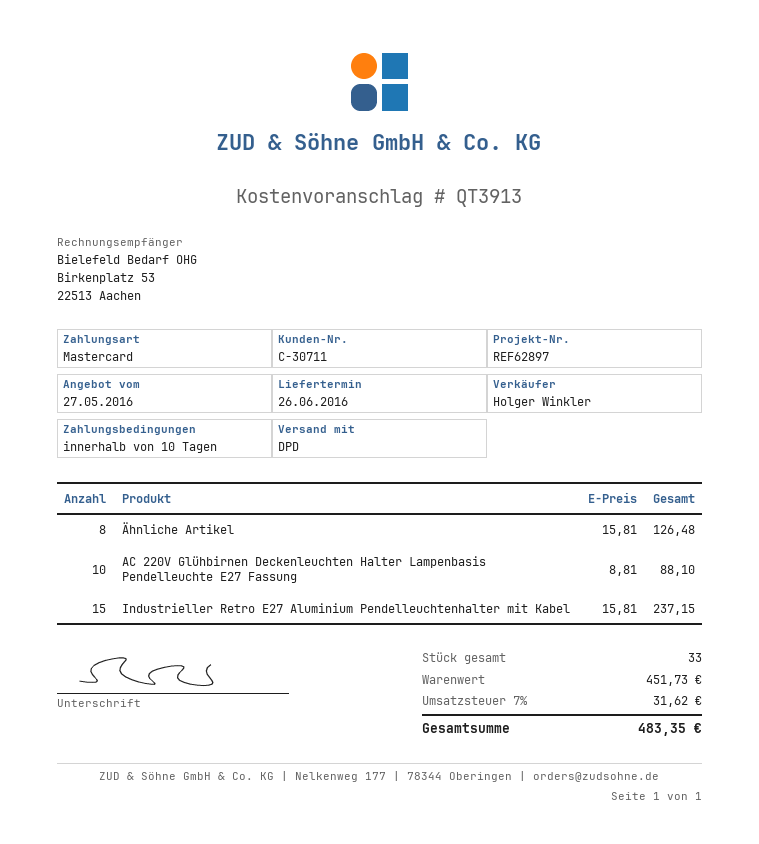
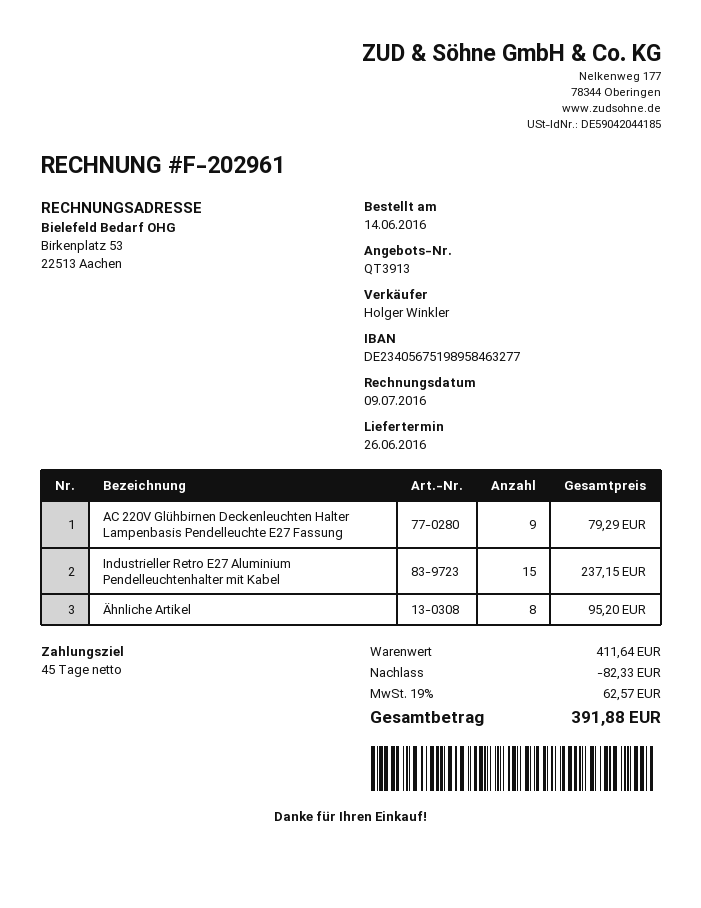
payment terms: 10 days -> 45 days
Ähnliche Artikel: 8 for 126.48 -> 8 for 95.20
AC 220V Glühbirnen Deckenleuchten Halter Lampenbasis Pendelleuchte E27 Fassung: 10 for 88.10 -> 9 for 79.29
subtotal: 451.73 -> 411.64
discount: none -> 82.33
tax: 7% = 31.62 -> 19% = 62.57
total: 483.35 -> 391.88

